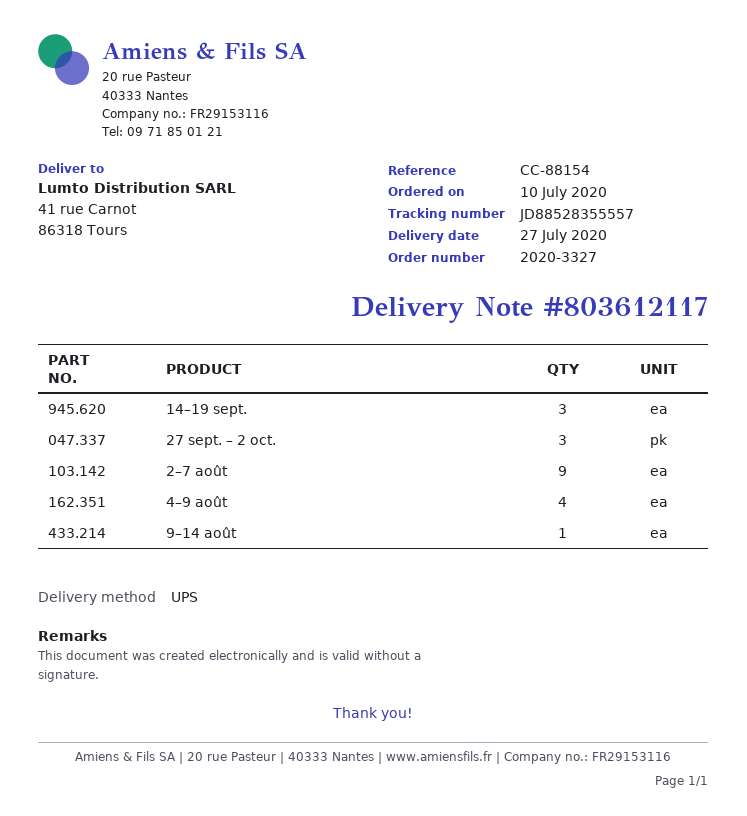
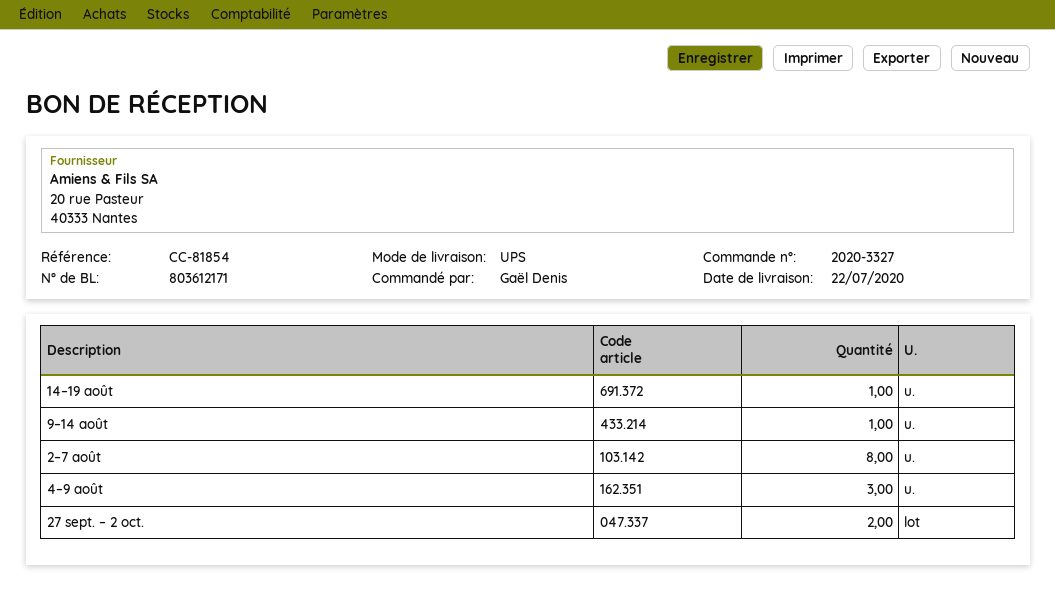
delivery note number: 803612117 -> 803612171
delivery date: 2020-07-27 -> 2020-07-22
reference: CC-88154 -> CC-81854
14–19 sept.: 3 -> none
27 sept. – 2 oct.: 3 -> 2
2–7 août: 9 -> 8
4–9 août: 4 -> 3
14–19 août: none -> 1

